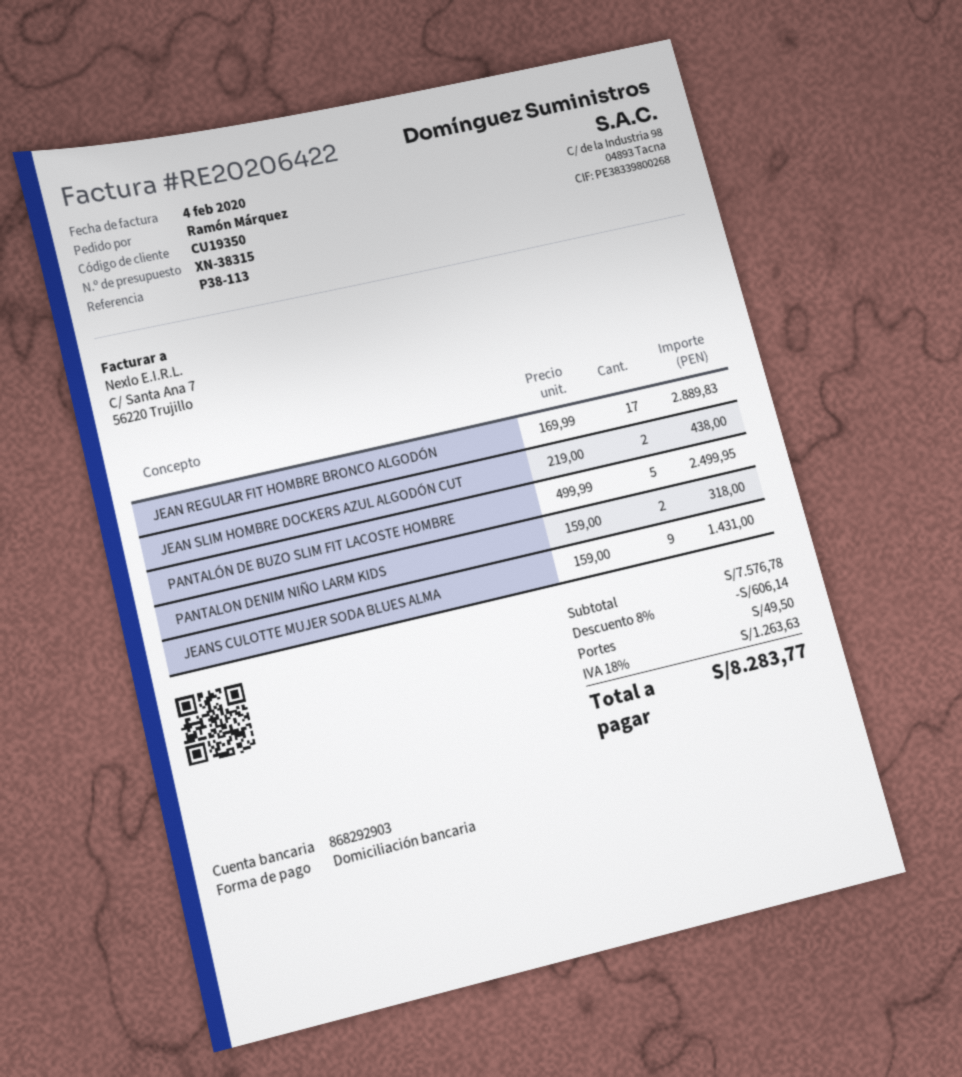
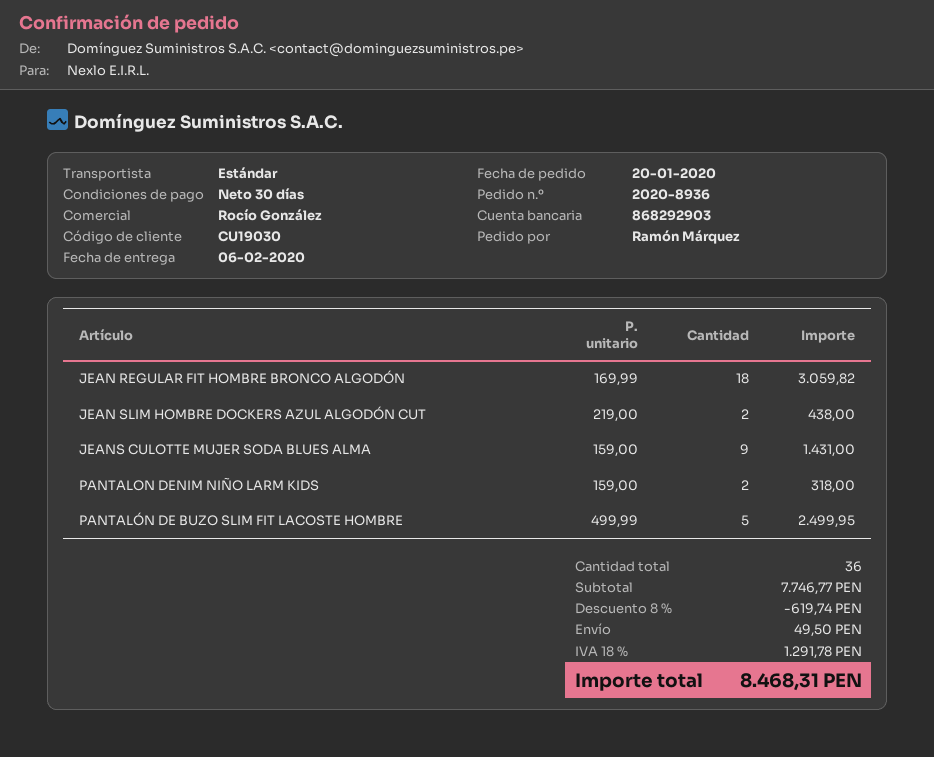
customer number: CU19350 -> CU19030
JEAN REGULAR FIT HOMBRE BRONCO ALGODÓN: 17 x 169.99 = 2889.83 -> 18 x 169.99 = 3059.82
subtotal: 7576.78 -> 7746.77
discount: 8% = 606.14 -> 8% = 619.74
tax: 18% = 1263.63 -> 18% = 1291.78
total: 8283.77 -> 8468.31

